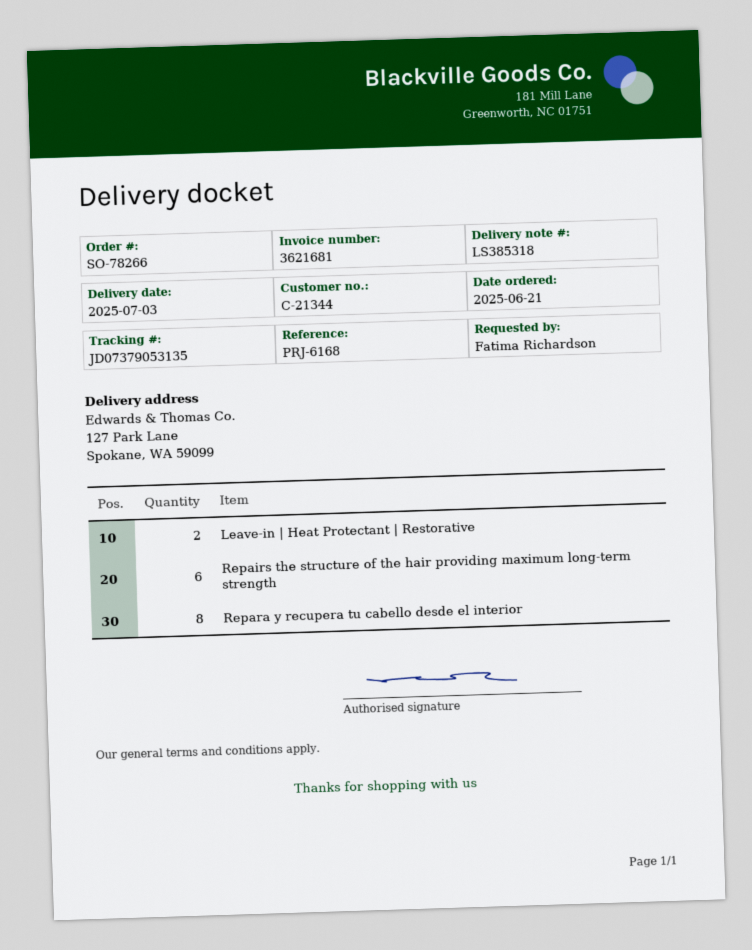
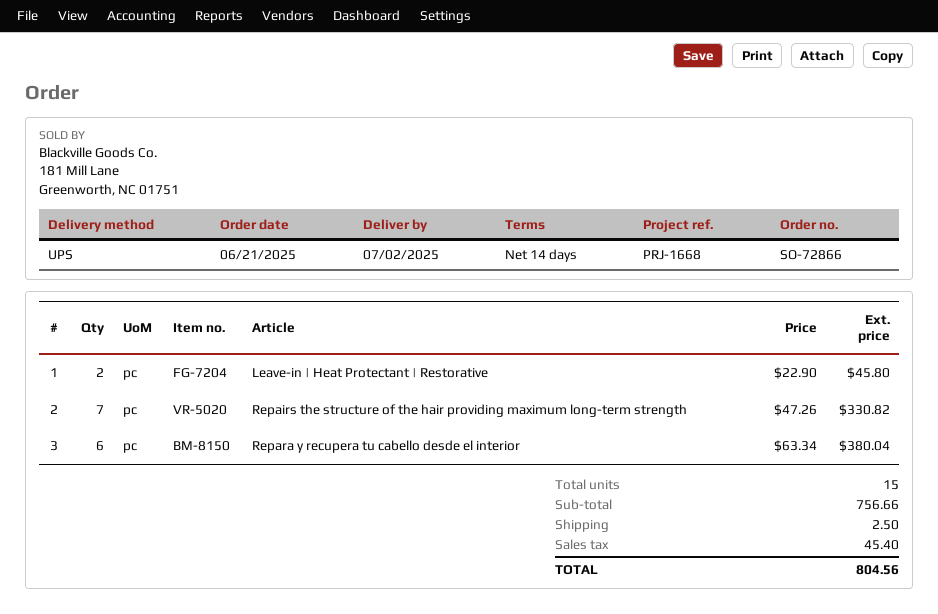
order number: SO-78266 -> SO-72866
delivery date: 2025-07-03 -> 2025-07-02
reference: PRJ-6168 -> PRJ-1668
Repairs the structure of the hair providing maximum long-term strength: 6 -> 7
Repara y recupera tu cabello desde el interior: 8 -> 6

